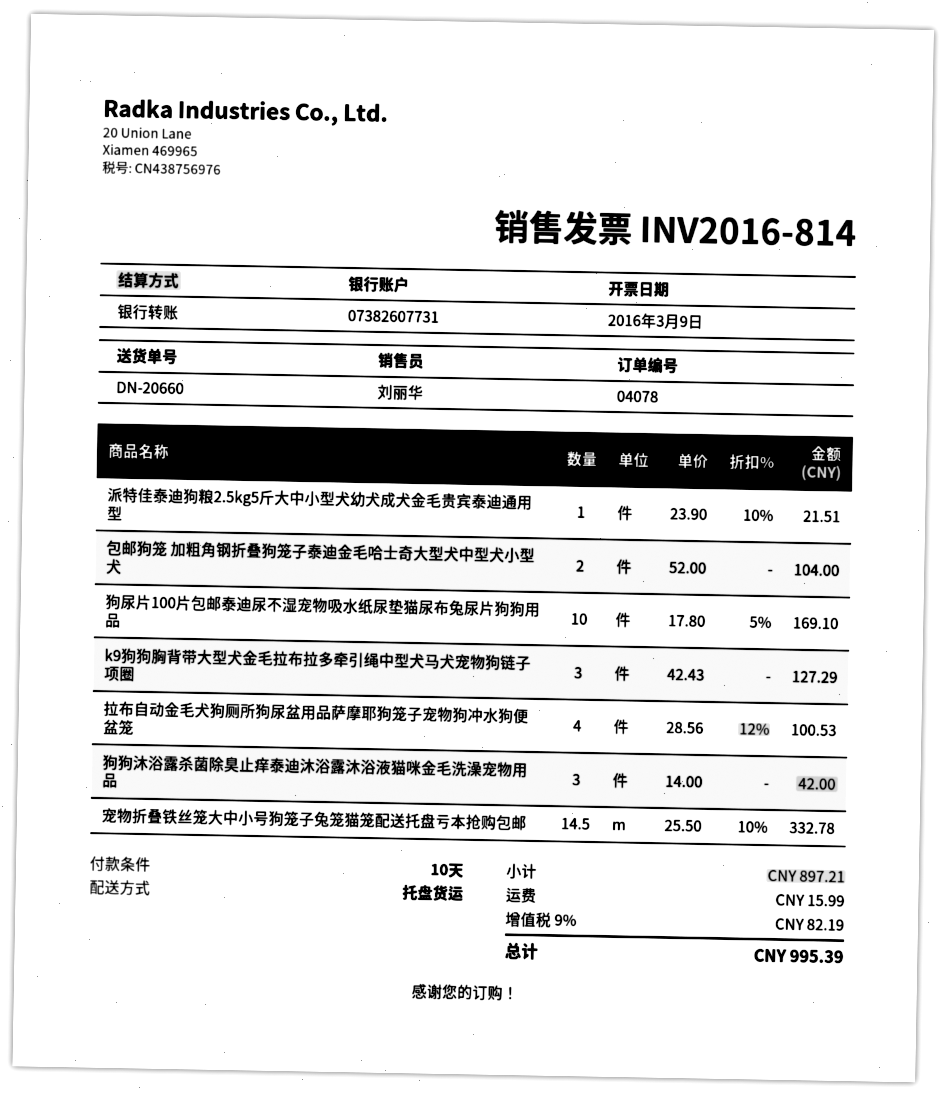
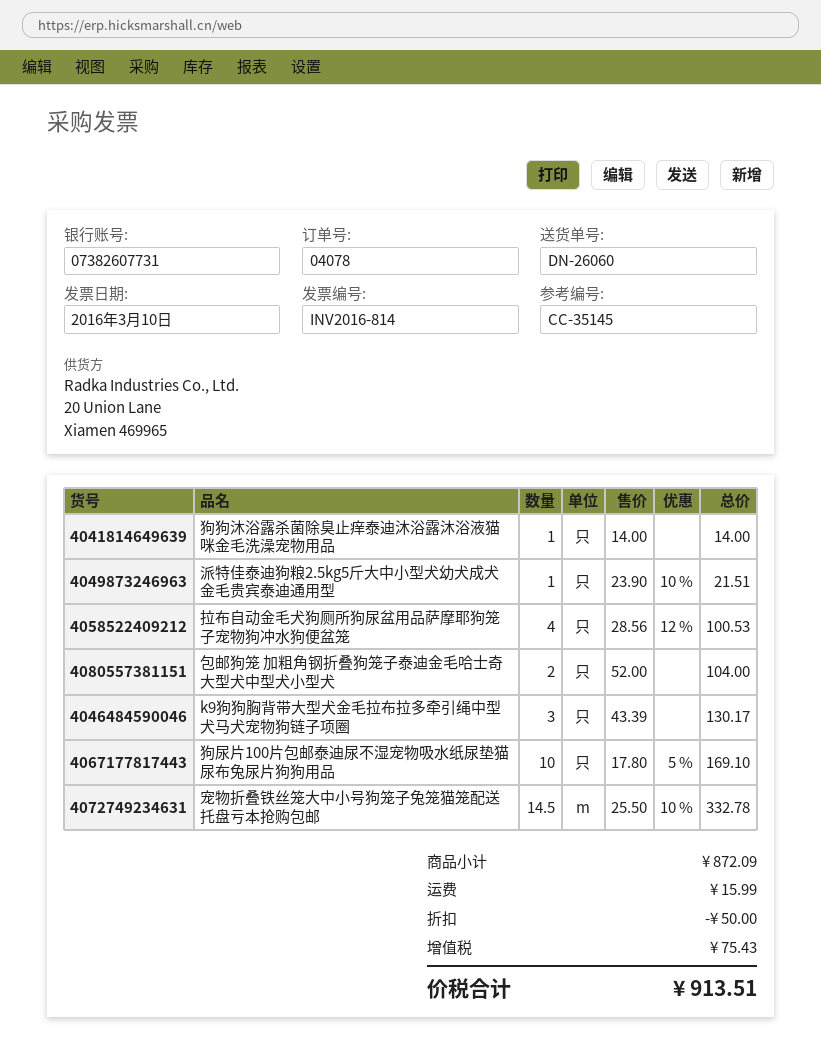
delivery note number: DN-20660 -> DN-26060
invoice date: 2016-03-09 -> 2016-03-10
k9狗狗胸背带大型犬金毛拉布拉多牵引绳中型犬马犬宠物狗链子项圈: 3 x 42.43 = 127.29 -> 3 x 43.39 = 130.17
狗狗沐浴露杀菌除臭止痒泰迪沐浴露沐浴液猫咪金毛洗澡宠物用品: 3 x 14.00 = 42.00 -> 1 x 14.00 = 14.00
subtotal: 897.21 -> 872.09
discount: none -> 50.00
tax: 82.19 -> 75.43
total: 995.39 -> 913.51

